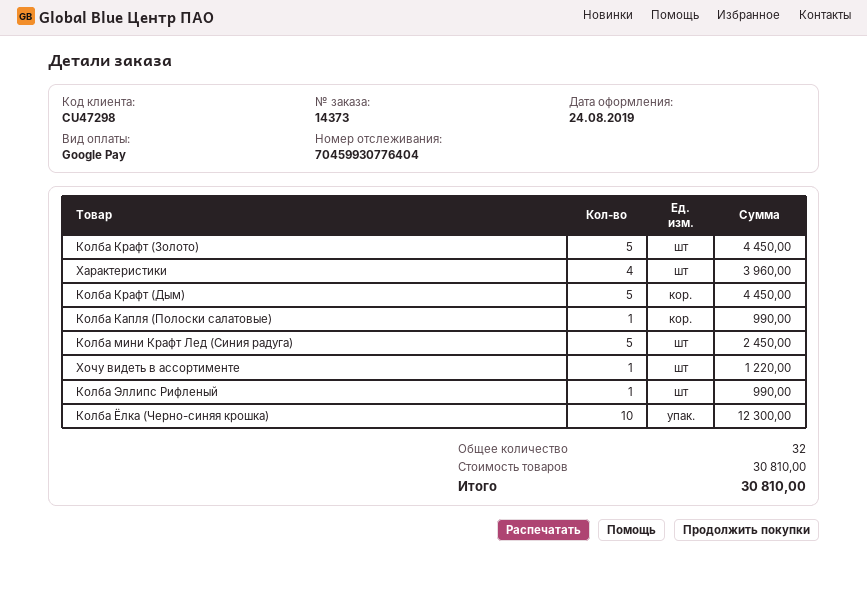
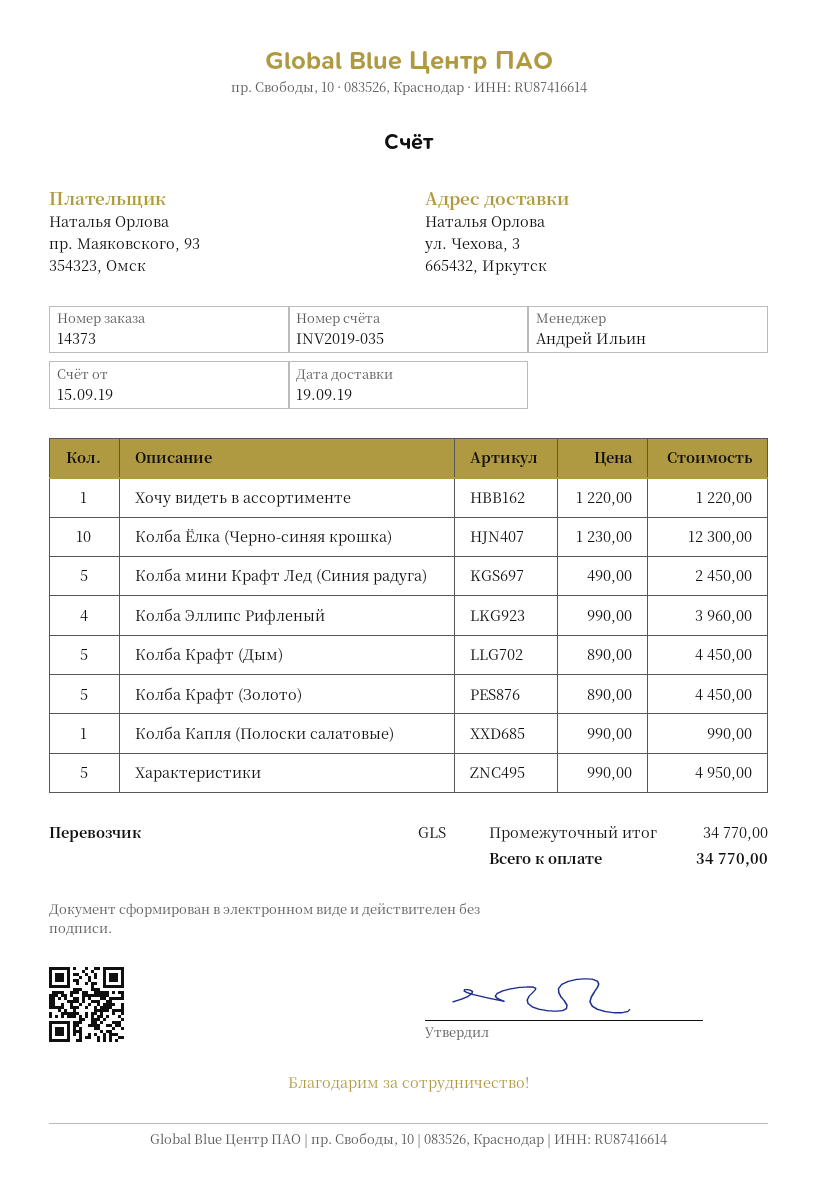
Характеристики: 4 for 3960.00 -> 5 for 4950.00
Колба Эллипс Рифленый: 1 for 990.00 -> 4 for 3960.00
subtotal: 30810.00 -> 34770.00
total: 30810.00 -> 34770.00

